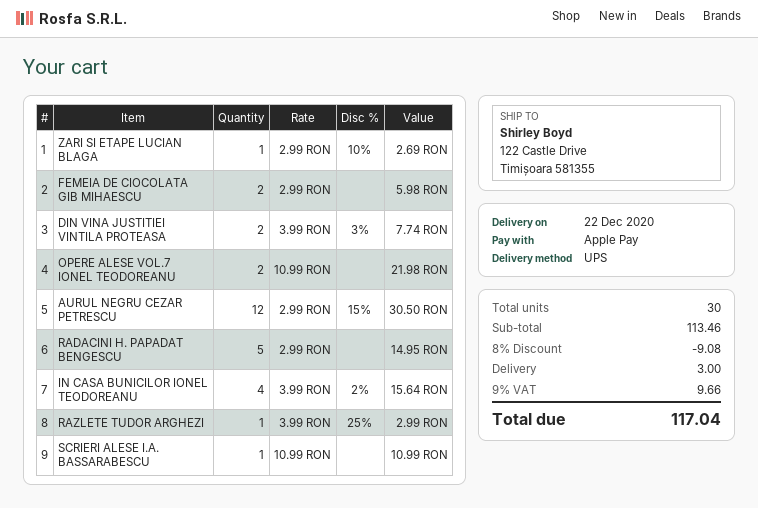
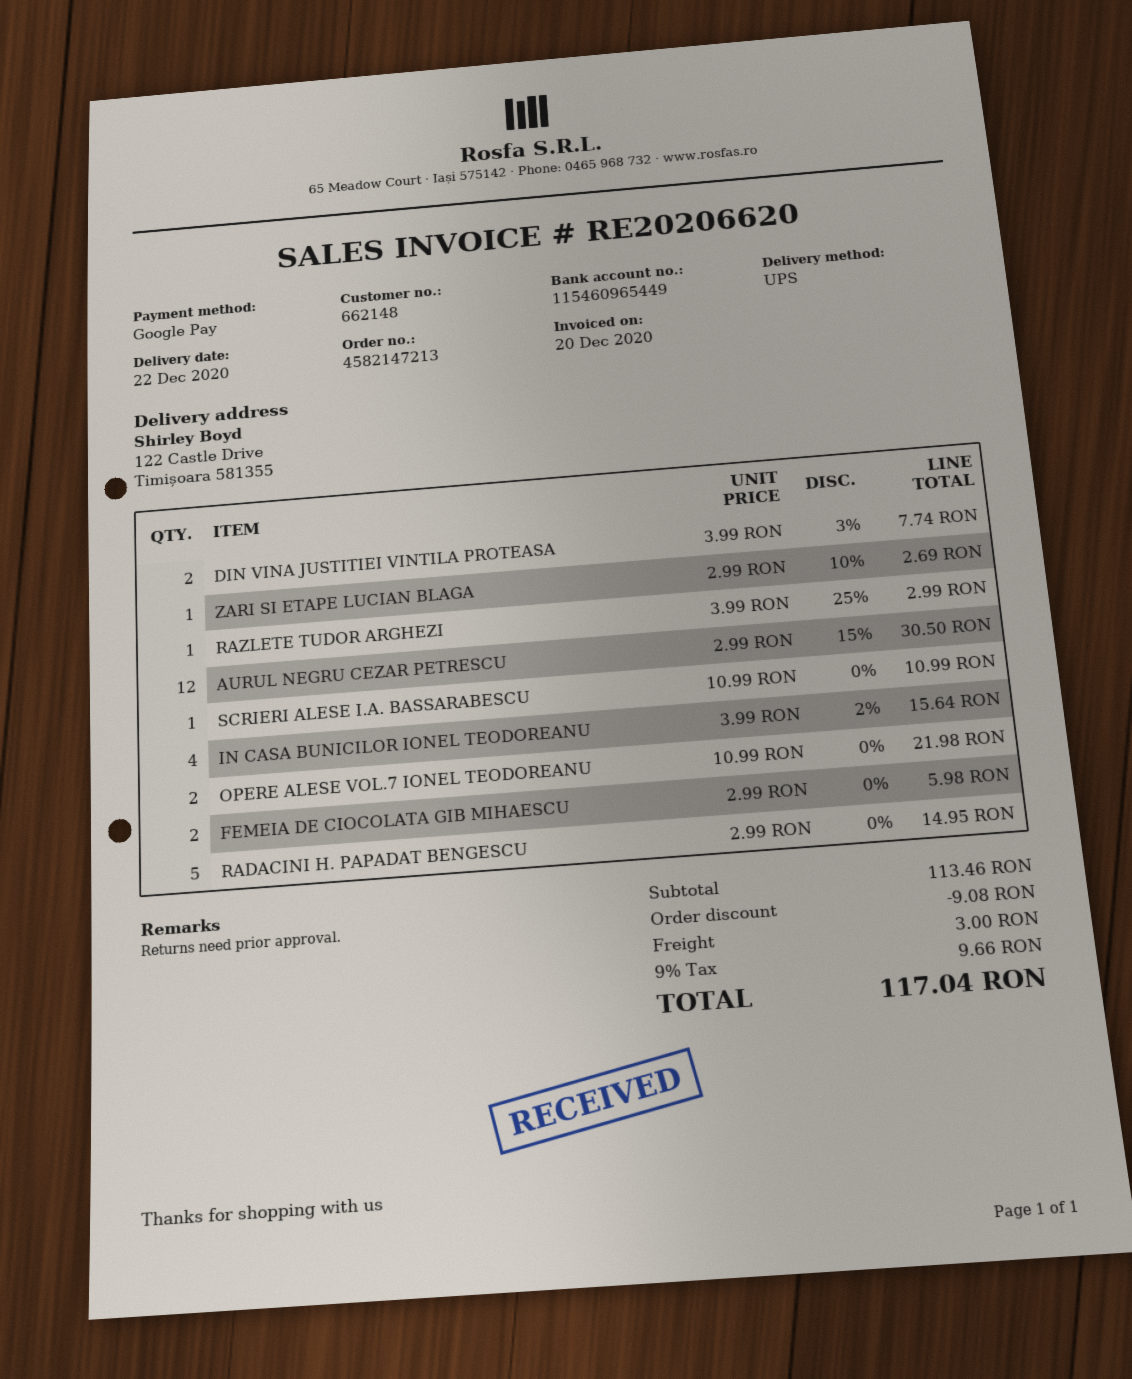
payment method: Apple Pay -> Google Pay

